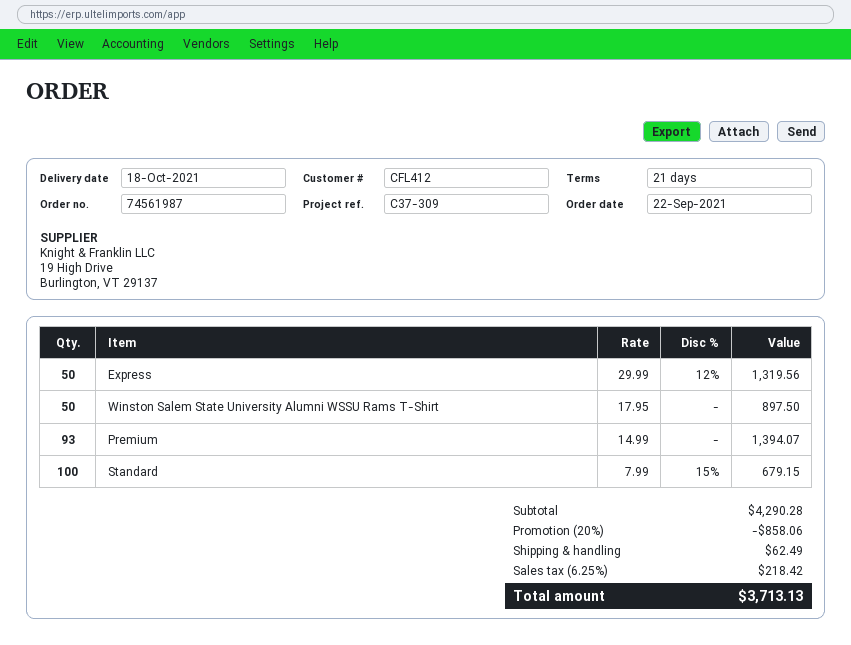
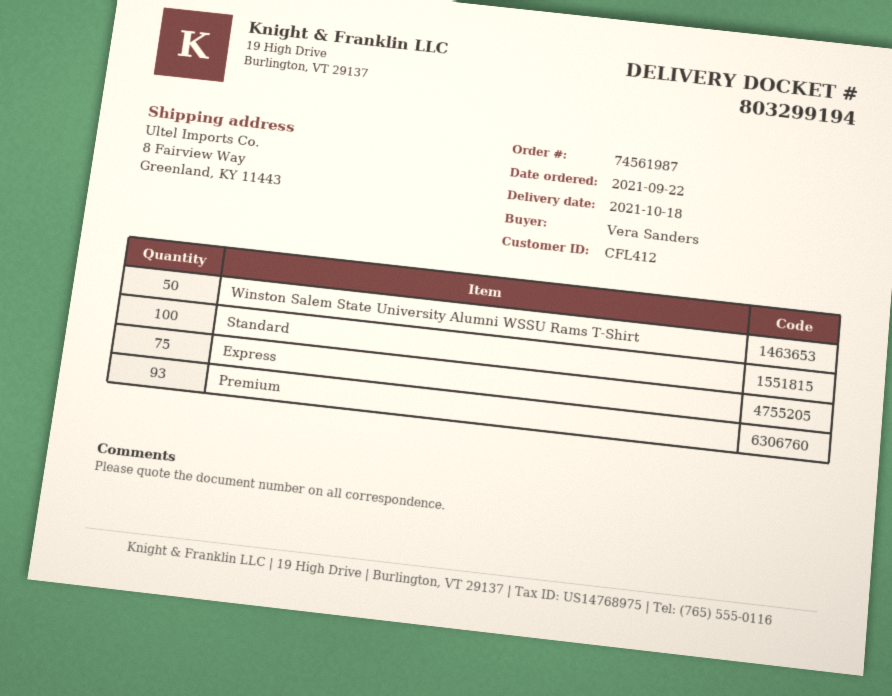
Express: 50 -> 75

